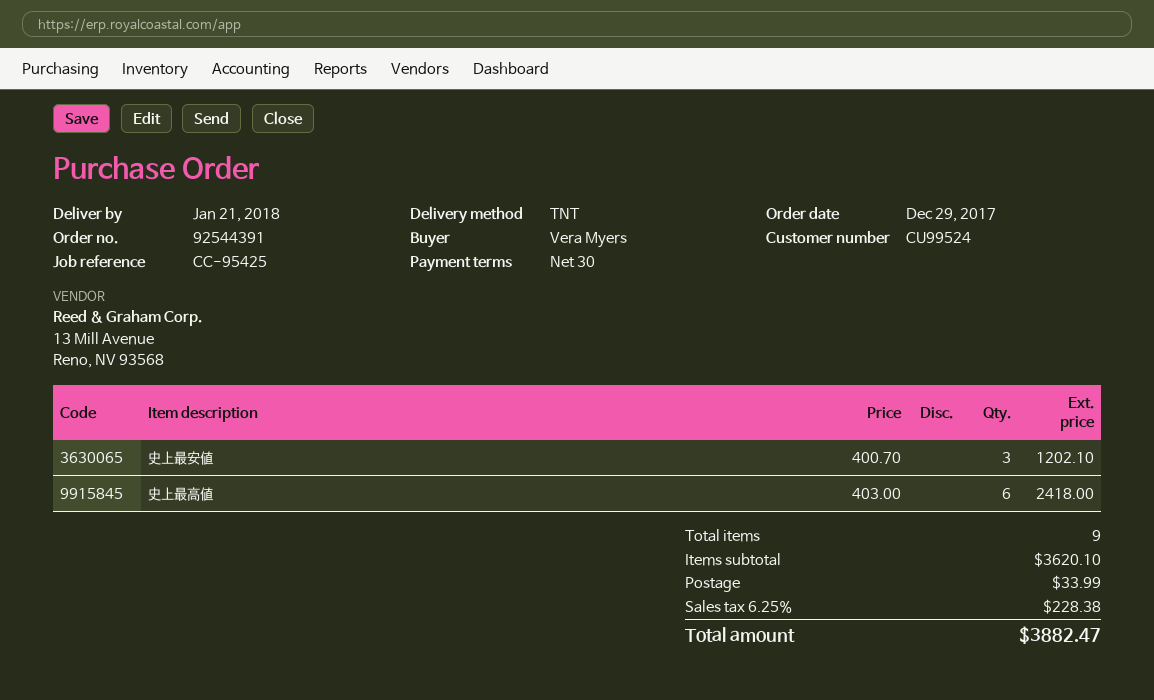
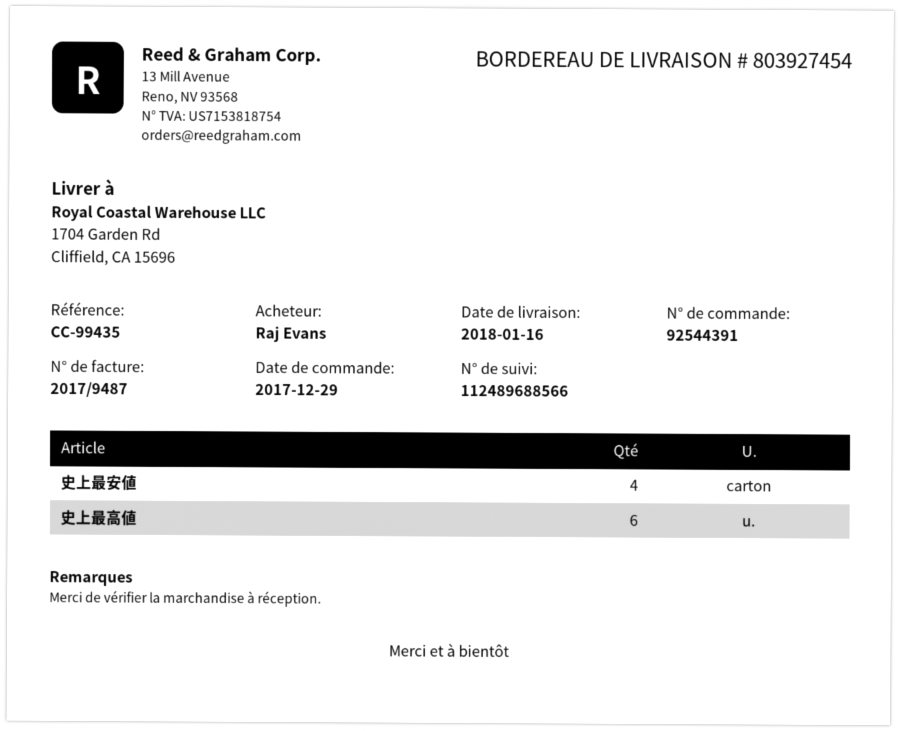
delivery date: 2018-01-21 -> 2018-01-16
reference: CC-95425 -> CC-99435
ordered by: Vera Myers -> Raj Evans
史上最安値: 3 -> 4

